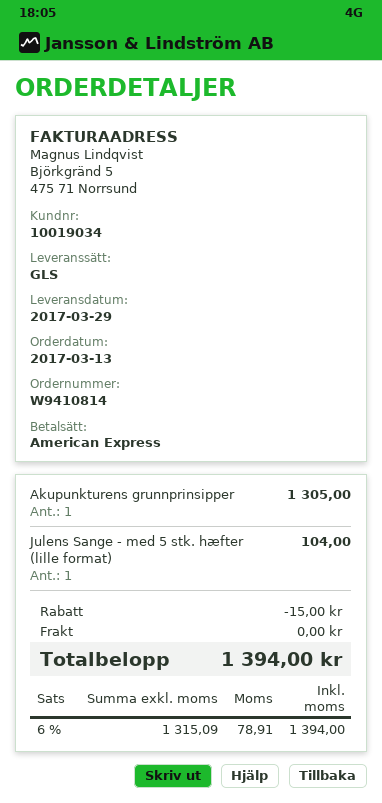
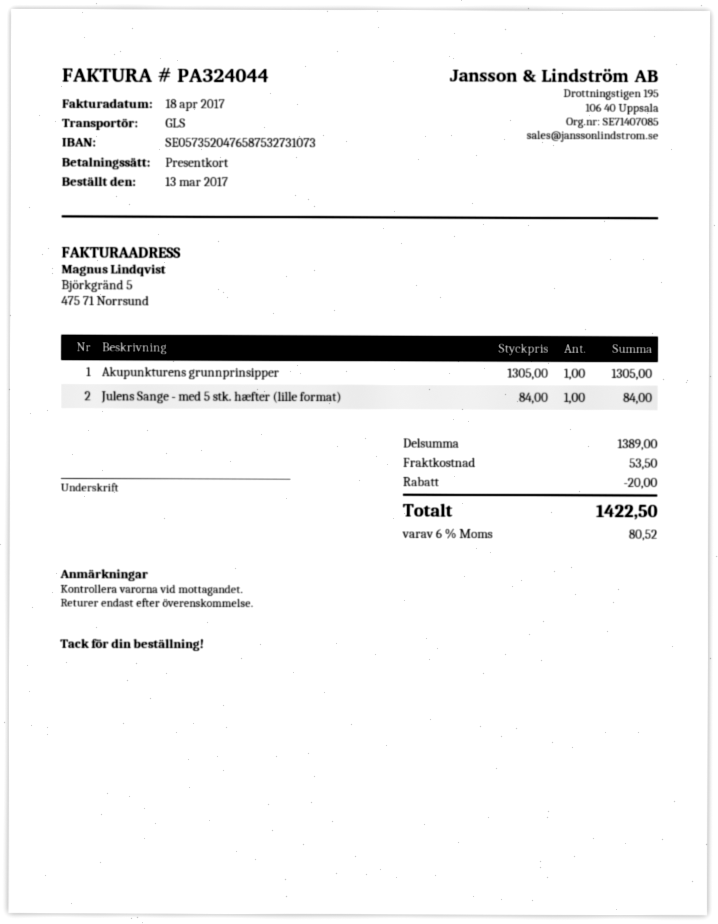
payment method: American Express -> gift card
Julens Sange - med 5 stk. hæfter (lille format): 1 for 104.00 -> 1 for 84.00
discount: 15.00 -> 20.00
shipping: 0.00 -> 53.50
tax: 6% = 78.91 -> 6% = 80.52
total: 1394.00 -> 1422.50

